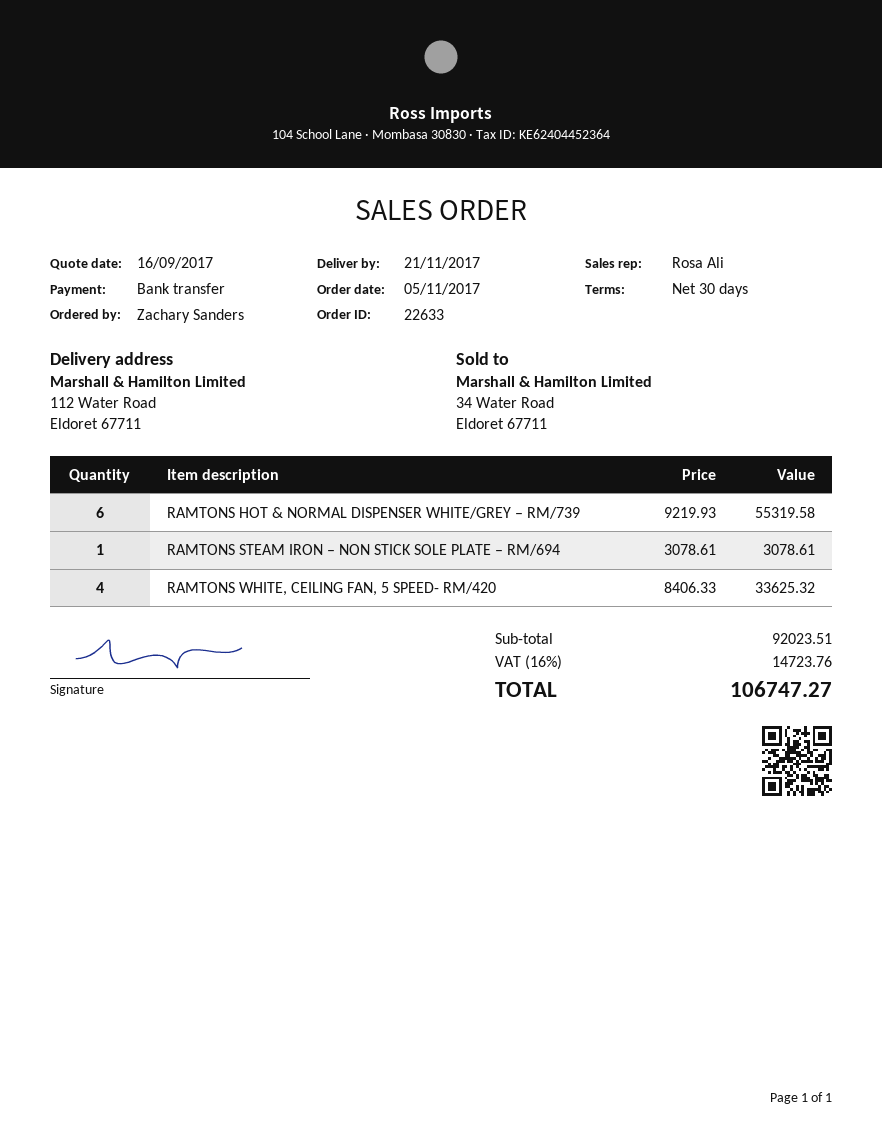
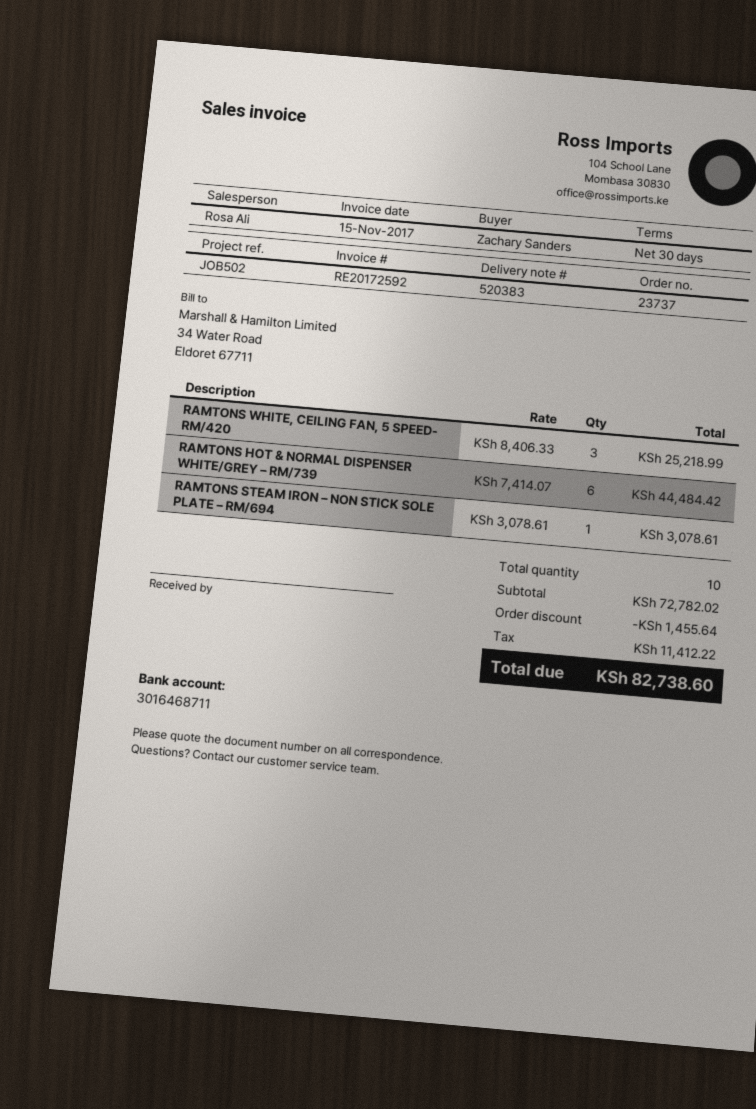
order number: 22633 -> 23737
RAMTONS HOT & NORMAL DISPENSER WHITE/GREY – RM/739: 6 x 9219.93 = 55319.58 -> 6 x 7414.07 = 44484.42
RAMTONS WHITE, CEILING FAN, 5 SPEED- RM/420: 4 x 8406.33 = 33625.32 -> 3 x 8406.33 = 25218.99
subtotal: 92023.51 -> 72782.02
discount: none -> 1455.64
tax: 14723.76 -> 11412.22
total: 106747.27 -> 82738.60

